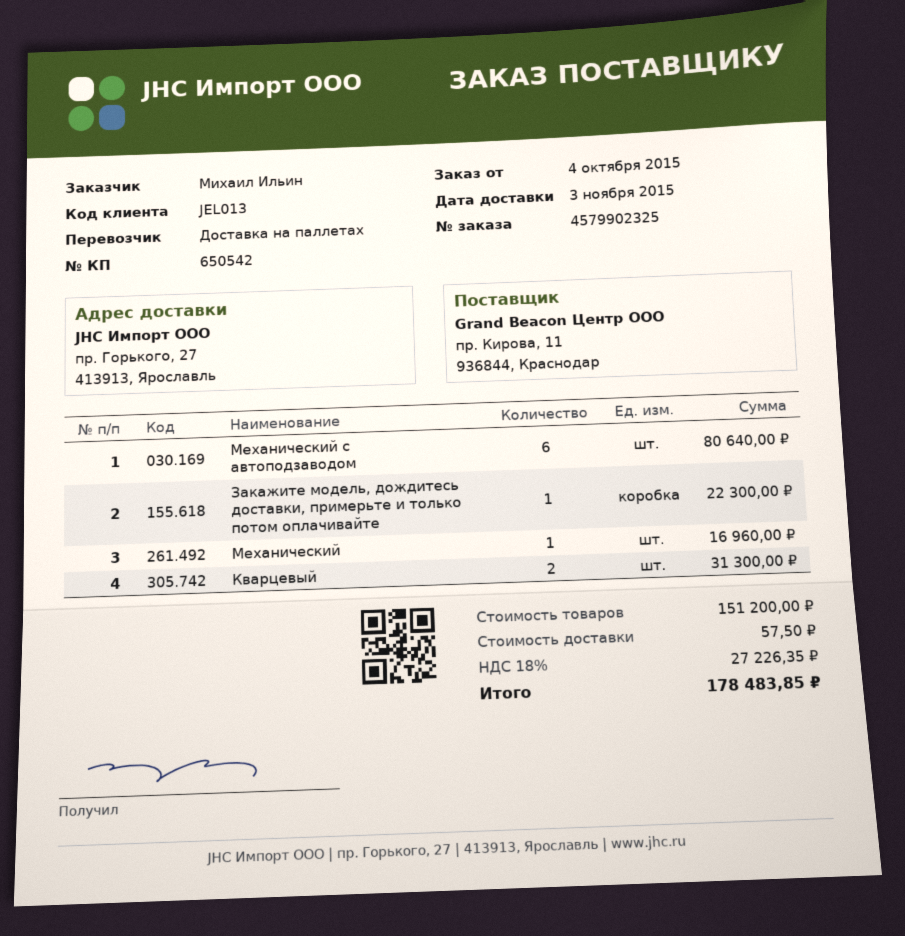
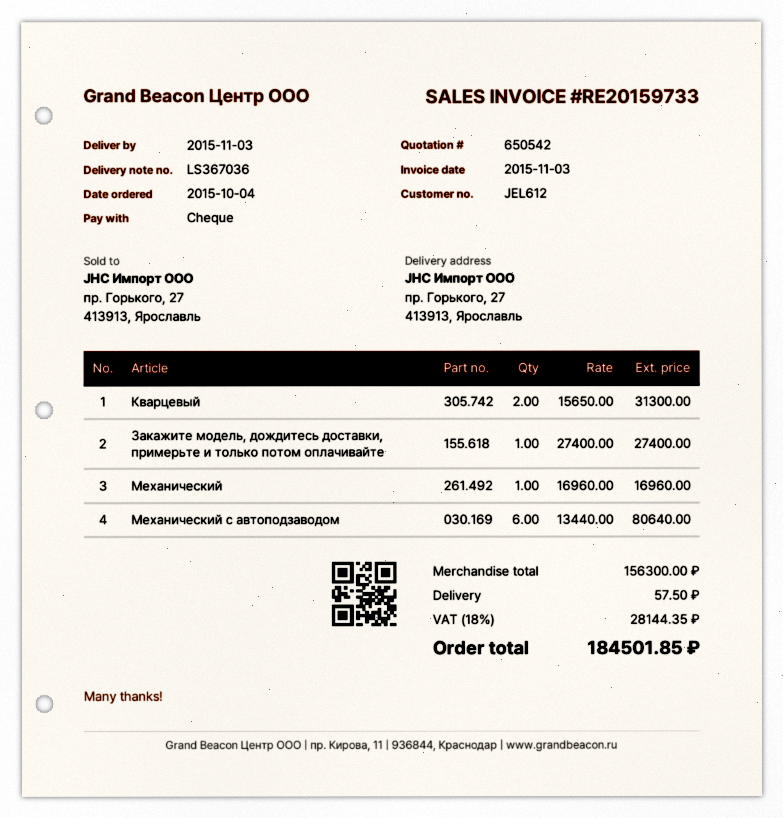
customer number: JEL013 -> JEL612
Закажите модель, дождитесь доставки, примерьте и только потом оплачивайте: 1 for 22300.00 -> 1 for 27400.00
subtotal: 151200.00 -> 156300.00
tax: 18% = 27226.35 -> 18% = 28144.35
total: 178483.85 -> 184501.85

